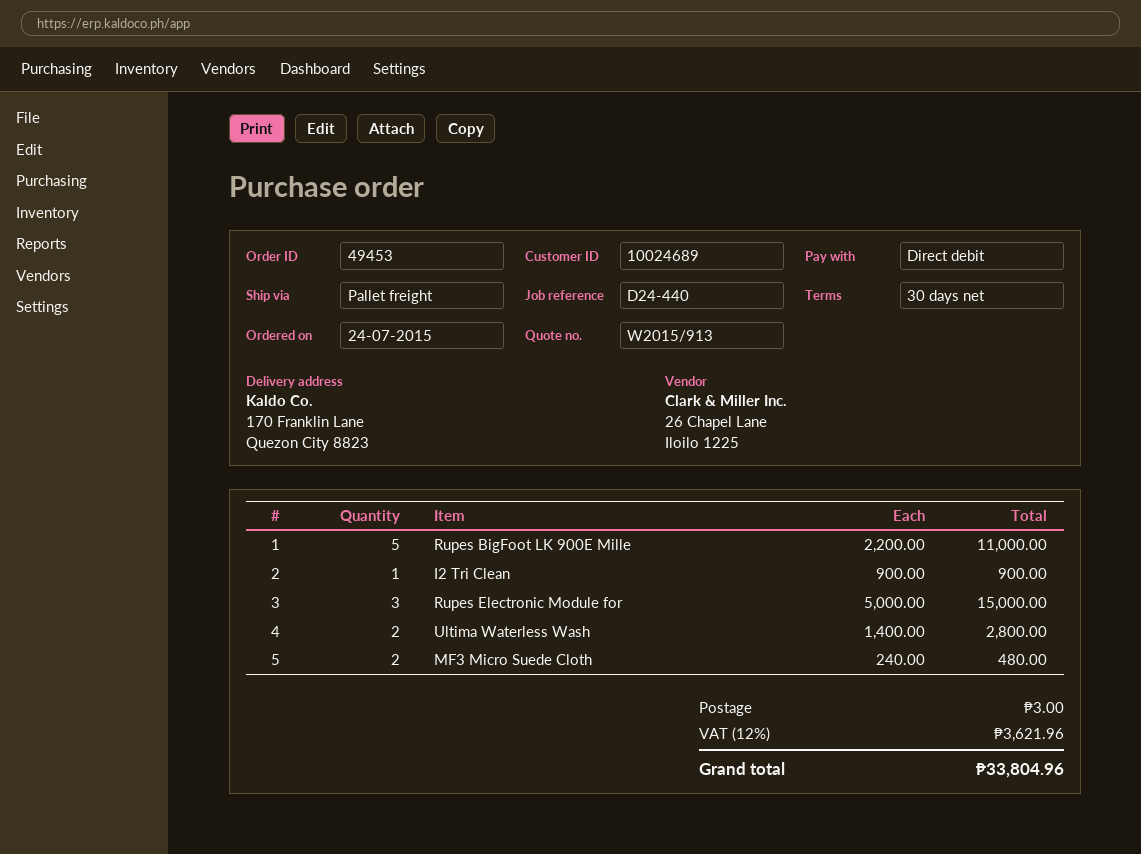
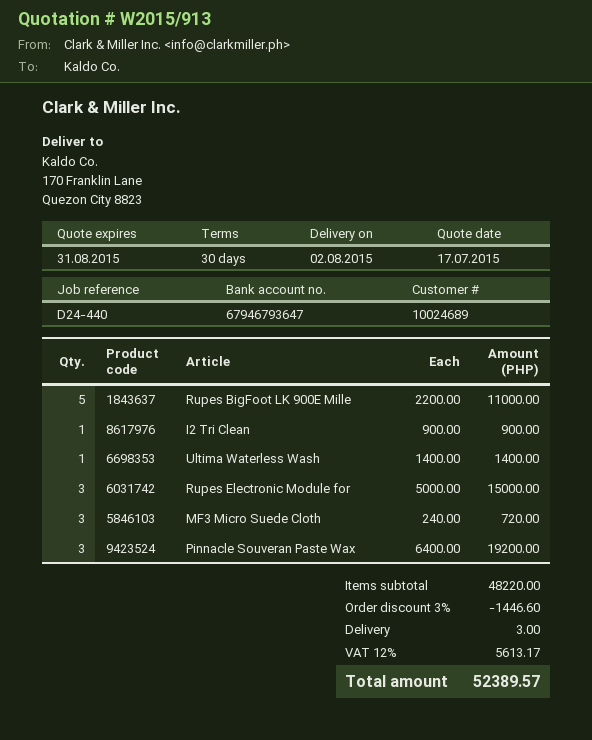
Ultima Waterless Wash: 2 x 1400.00 = 2800.00 -> 1 x 1400.00 = 1400.00
MF3 Micro Suede Cloth: 2 x 240.00 = 480.00 -> 3 x 240.00 = 720.00
Pinnacle Souveran Paste Wax: none -> 3 x 6400.00 = 19200.00
discount: none -> 3% = 1446.60
tax: 12% = 3621.96 -> 12% = 5613.17
total: 33804.96 -> 52389.57

